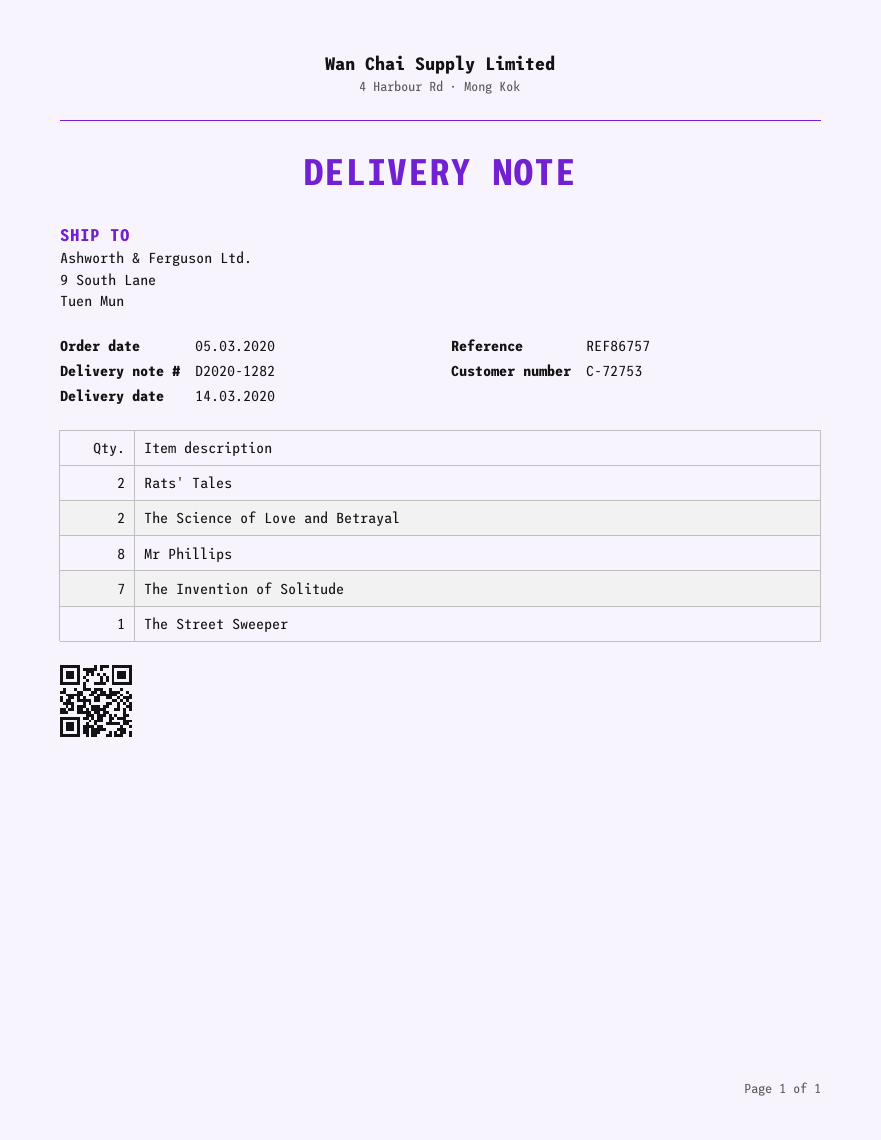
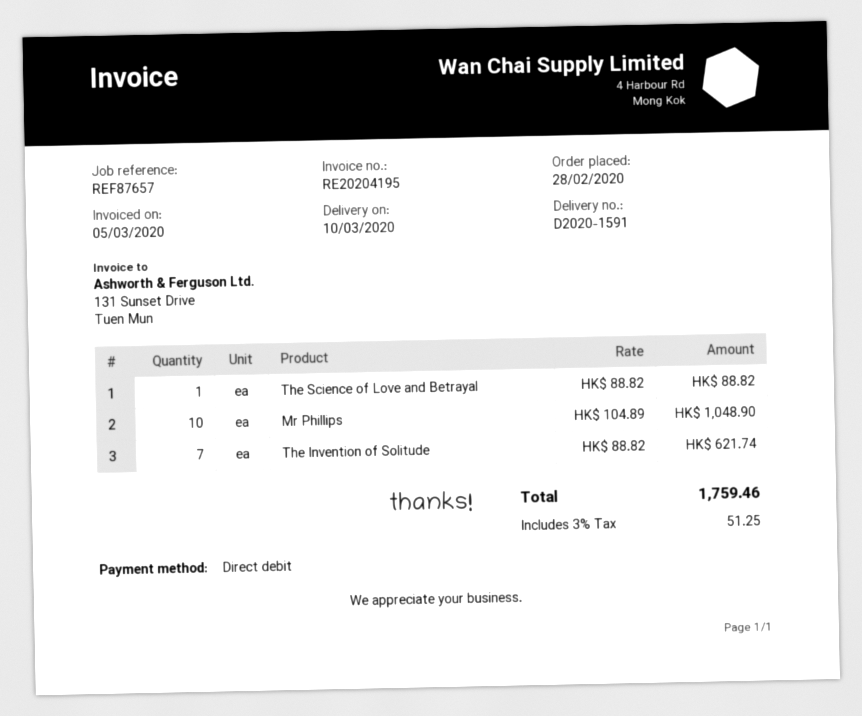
order date: 2020-03-05 -> 2020-02-28
delivery note number: D2020-1282 -> D2020-1591
delivery date: 2020-03-14 -> 2020-03-10
reference: REF86757 -> REF87657
Rats' Tales: 2 -> none
The Science of Love and Betrayal: 2 -> 1
Mr Phillips: 8 -> 10
The Street Sweeper: 1 -> none

